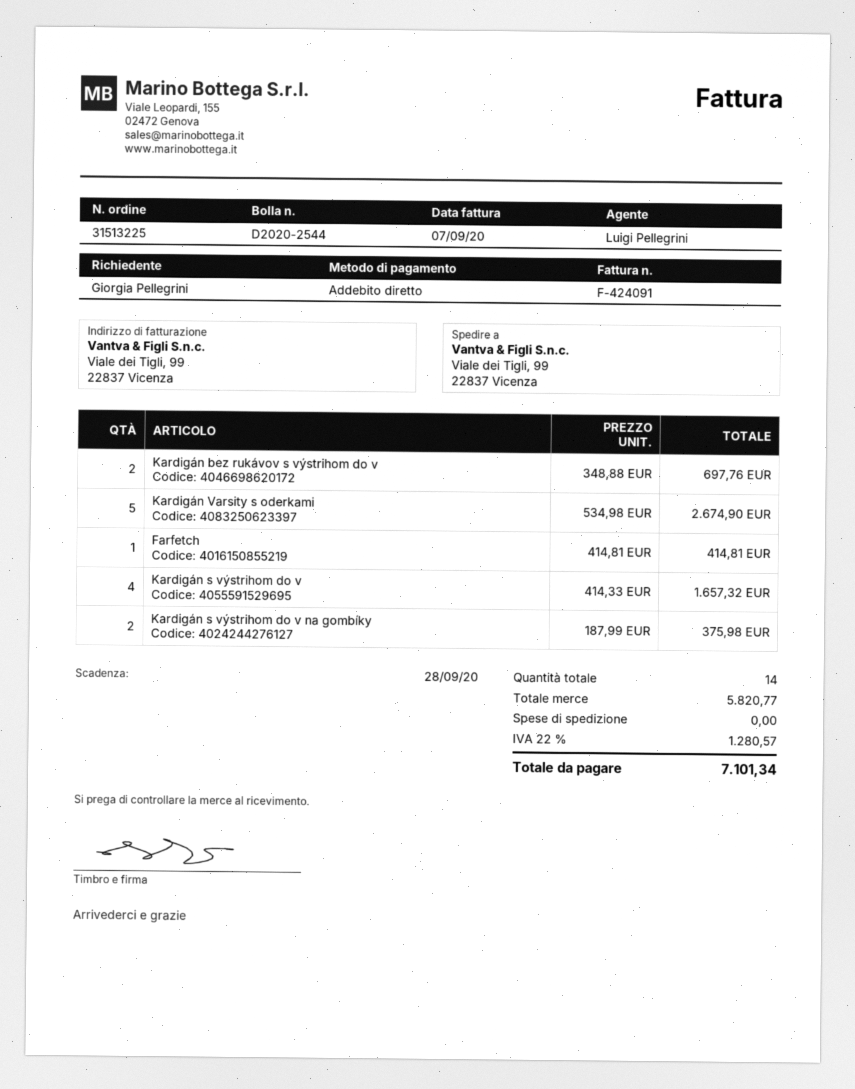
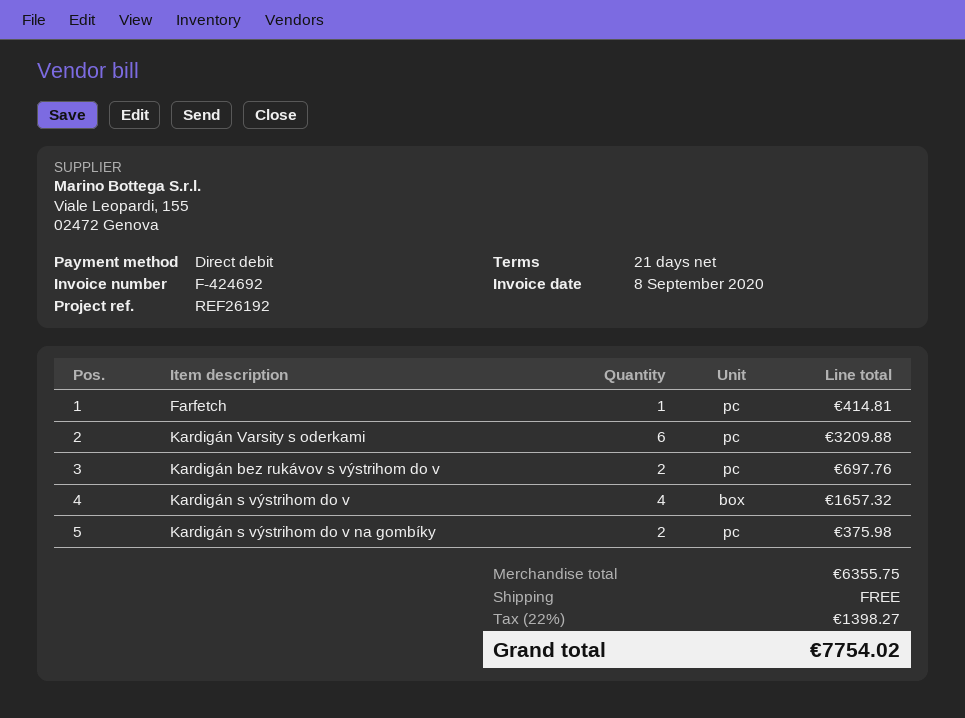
invoice number: F-424091 -> F-424692
invoice date: 2020-09-07 -> 2020-09-08
Kardigán Varsity s oderkami: 5 for 2674.90 -> 6 for 3209.88
subtotal: 5820.77 -> 6355.75
tax: 22% = 1280.57 -> 22% = 1398.27
total: 7101.34 -> 7754.02

